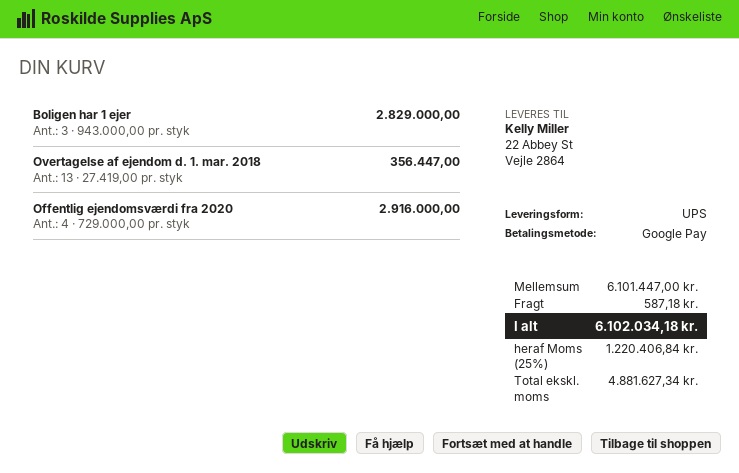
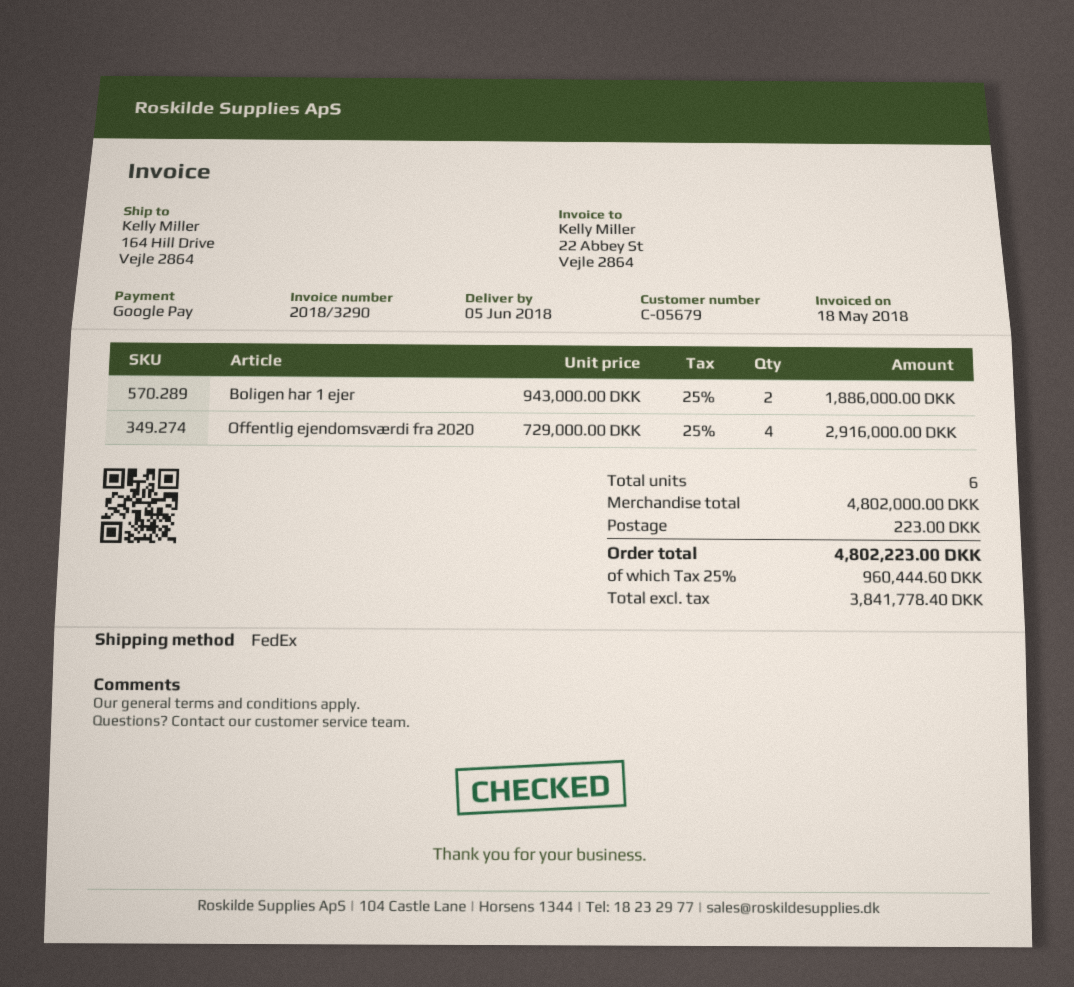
shipping method: UPS -> FedEx
ship to: 22 Abbey St, Vejle 2864 -> 164 Hill Drive, Vejle 2864
Boligen har 1 ejer: 3 x 943000.00 = 2829000.00 -> 2 x 943000.00 = 1886000.00
Overtagelse af ejendom d. 1. mar. 2018: 13 x 27419.00 = 356447.00 -> none
subtotal: 6101447.00 -> 4802000.00
shipping: 587.18 -> 223.00
net: 4881627.34 -> 3841778.40
tax: 25% = 1220406.84 -> 25% = 960444.60
total: 6102034.18 -> 4802223.00

